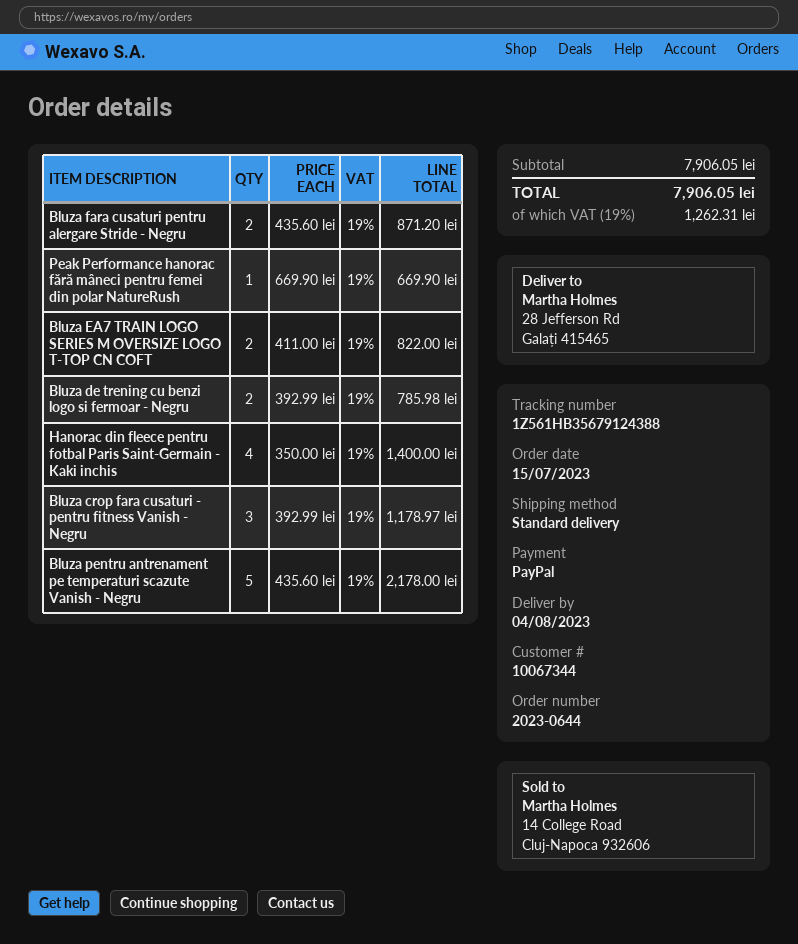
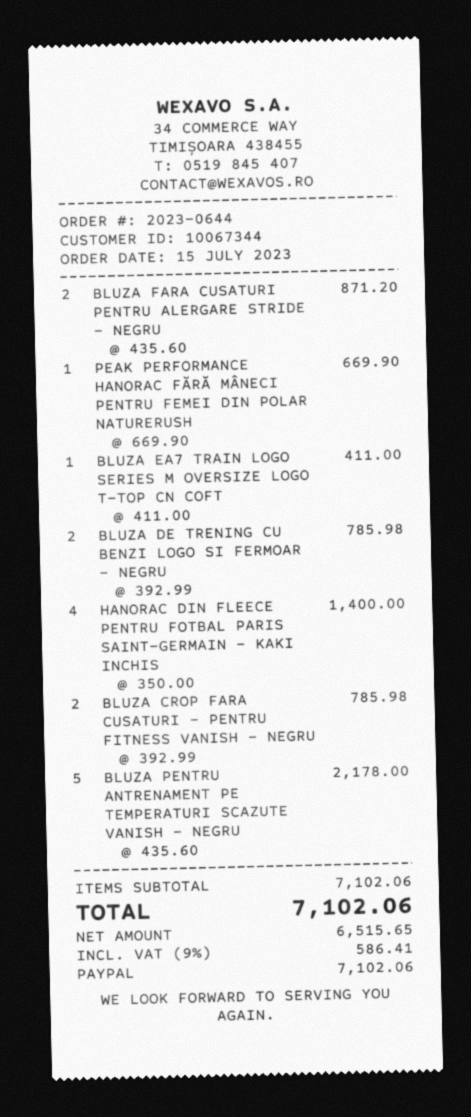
Bluza EA7 TRAIN LOGO SERIES M OVERSIZE LOGO T-TOP CN COFT: 2 x 411.00 = 822.00 -> 1 x 411.00 = 411.00
Bluza crop fara cusaturi - pentru fitness Vanish - Negru: 3 x 392.99 = 1178.97 -> 2 x 392.99 = 785.98
subtotal: 7906.05 -> 7102.06
tax: 19% = 1262.31 -> 9% = 586.41
total: 7906.05 -> 7102.06

